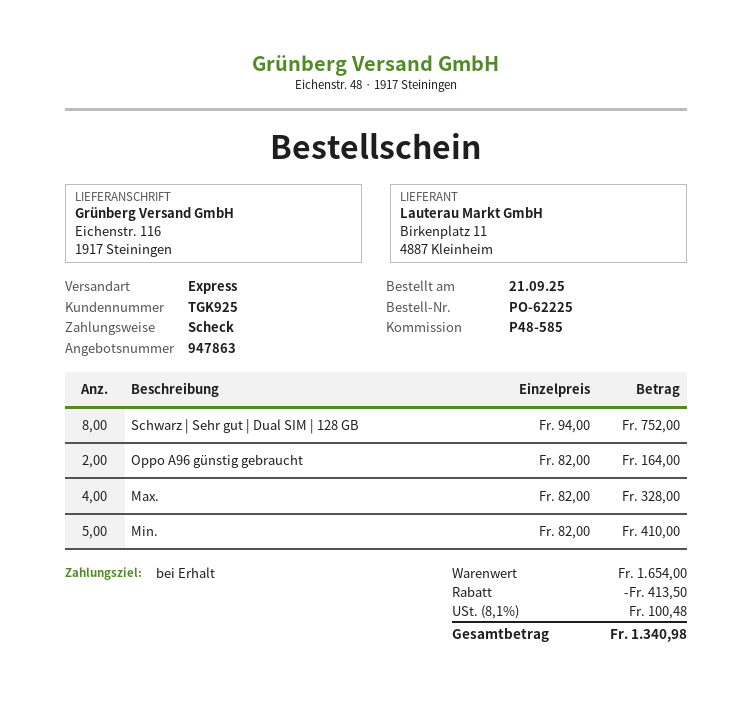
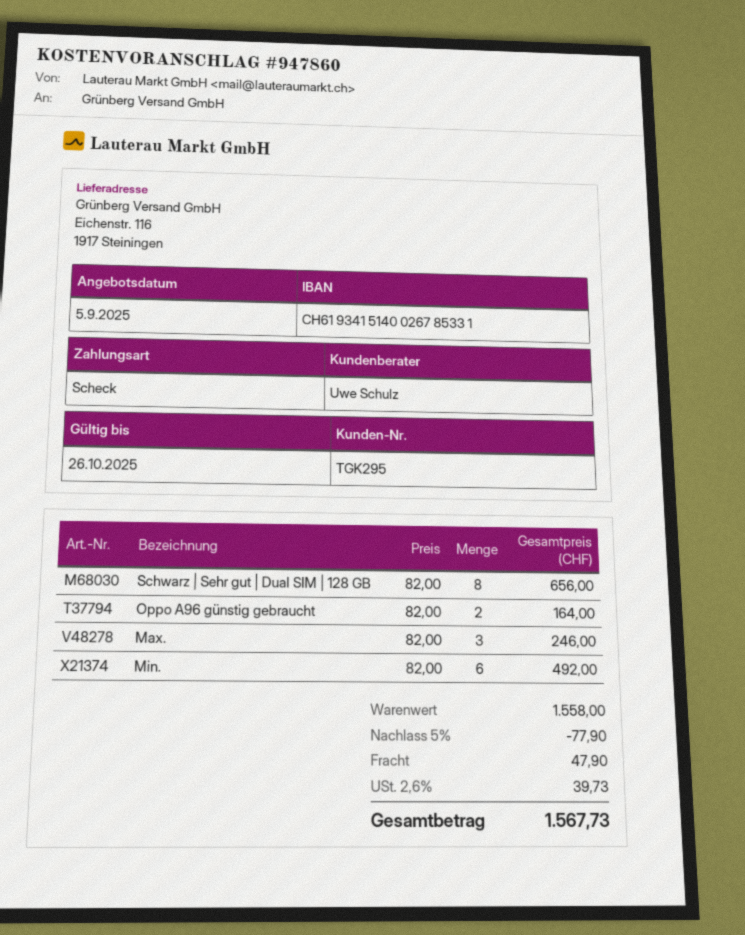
quote number: 947863 -> 947860
customer number: TGK925 -> TGK295
Schwarz | Sehr gut | Dual SIM | 128 GB: 8 x 94.00 = 752.00 -> 8 x 82.00 = 656.00
Max.: 4 x 82.00 = 328.00 -> 3 x 82.00 = 246.00
Min.: 5 x 82.00 = 410.00 -> 6 x 82.00 = 492.00
subtotal: 1654.00 -> 1558.00
discount: 413.50 -> 77.90
shipping: none -> 47.90
tax: 8.1% = 100.48 -> 2.6% = 39.73
total: 1340.98 -> 1567.73

